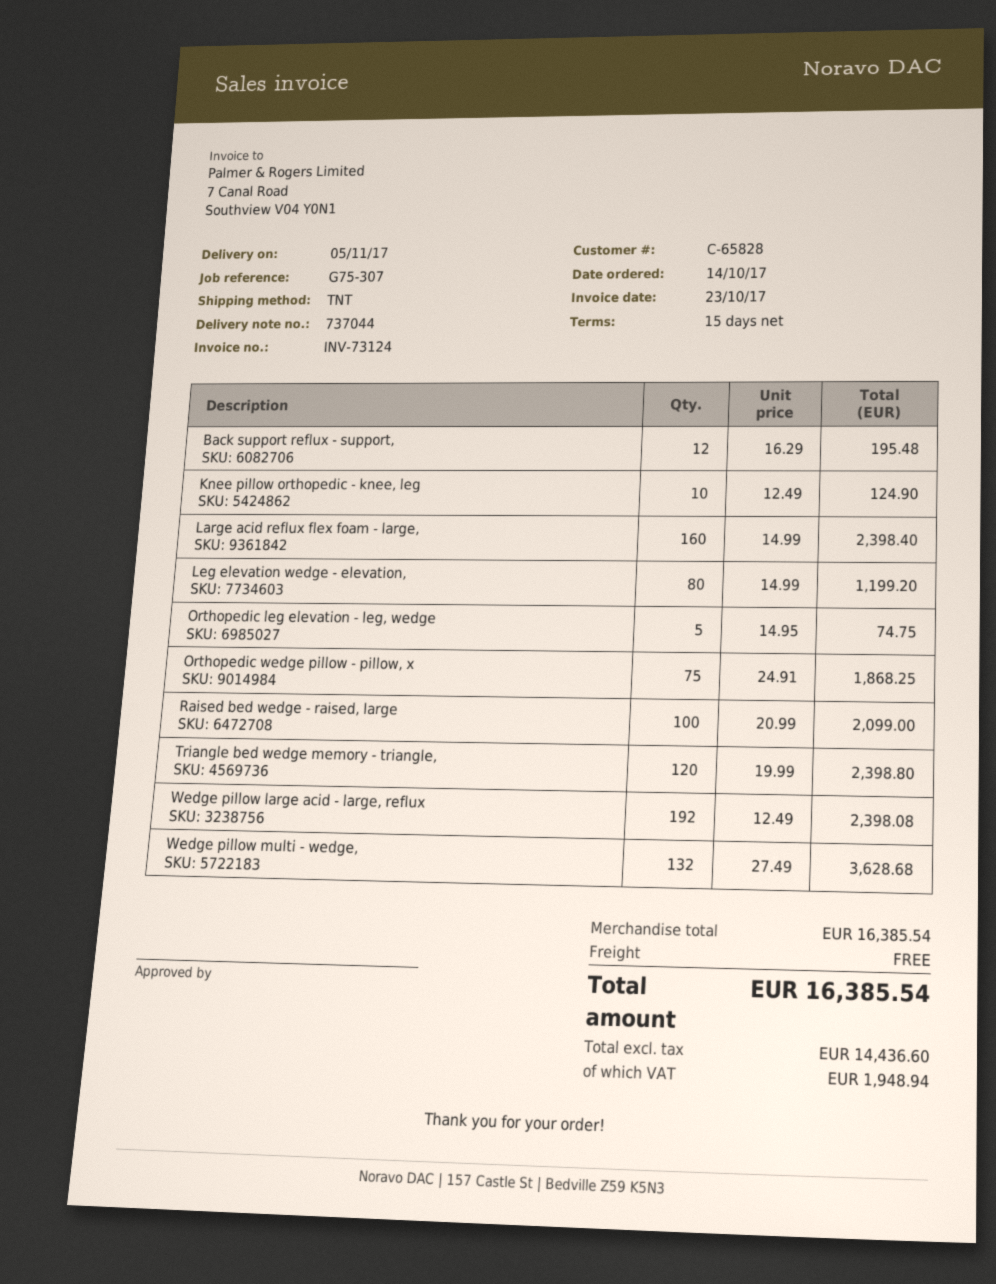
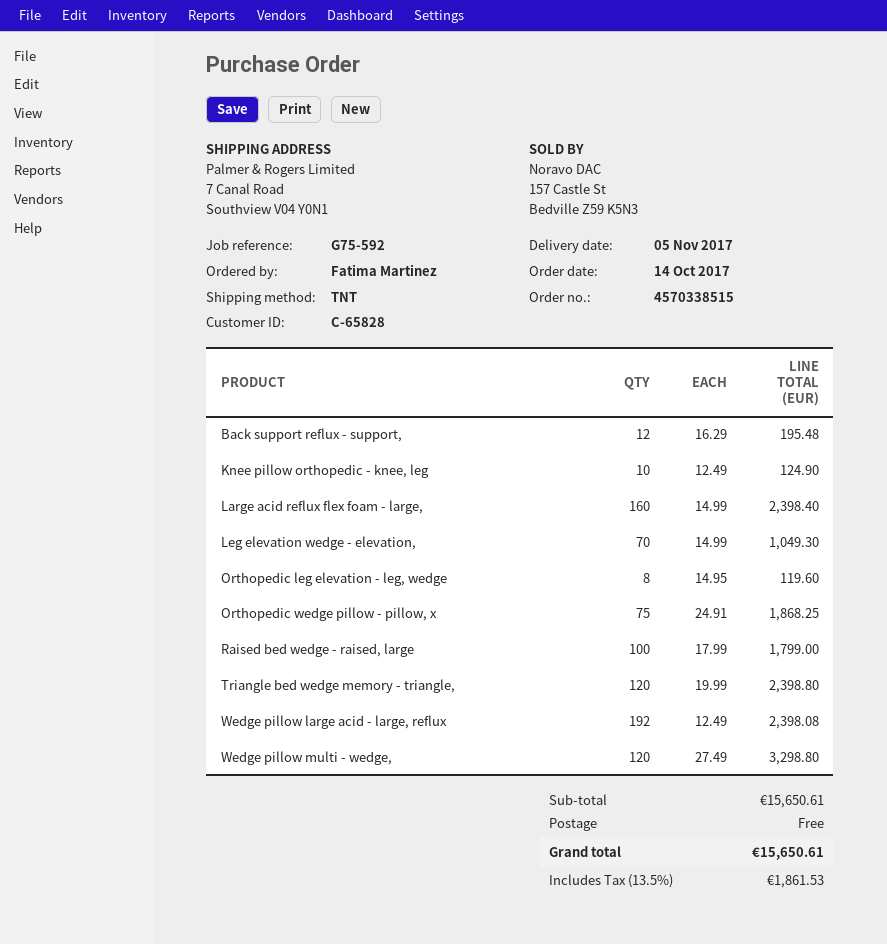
reference: G75-307 -> G75-592
Leg elevation wedge - elevation,: 80 x 14.99 = 1199.20 -> 70 x 14.99 = 1049.30
Orthopedic leg elevation - leg, wedge: 5 x 14.95 = 74.75 -> 8 x 14.95 = 119.60
Raised bed wedge - raised, large: 100 x 20.99 = 2099.00 -> 100 x 17.99 = 1799.00
Wedge pillow multi - wedge,: 132 x 27.49 = 3628.68 -> 120 x 27.49 = 3298.80
subtotal: 16385.54 -> 15650.61
tax: 1948.94 -> 1861.53
total: 16385.54 -> 15650.61

